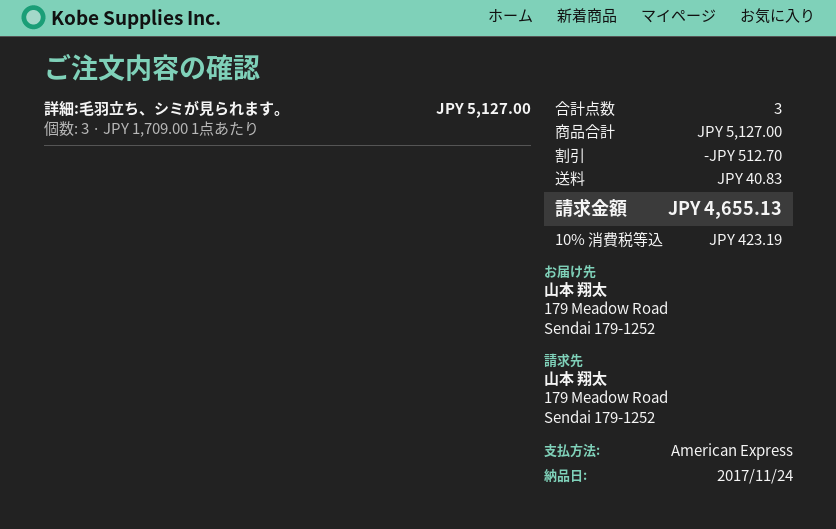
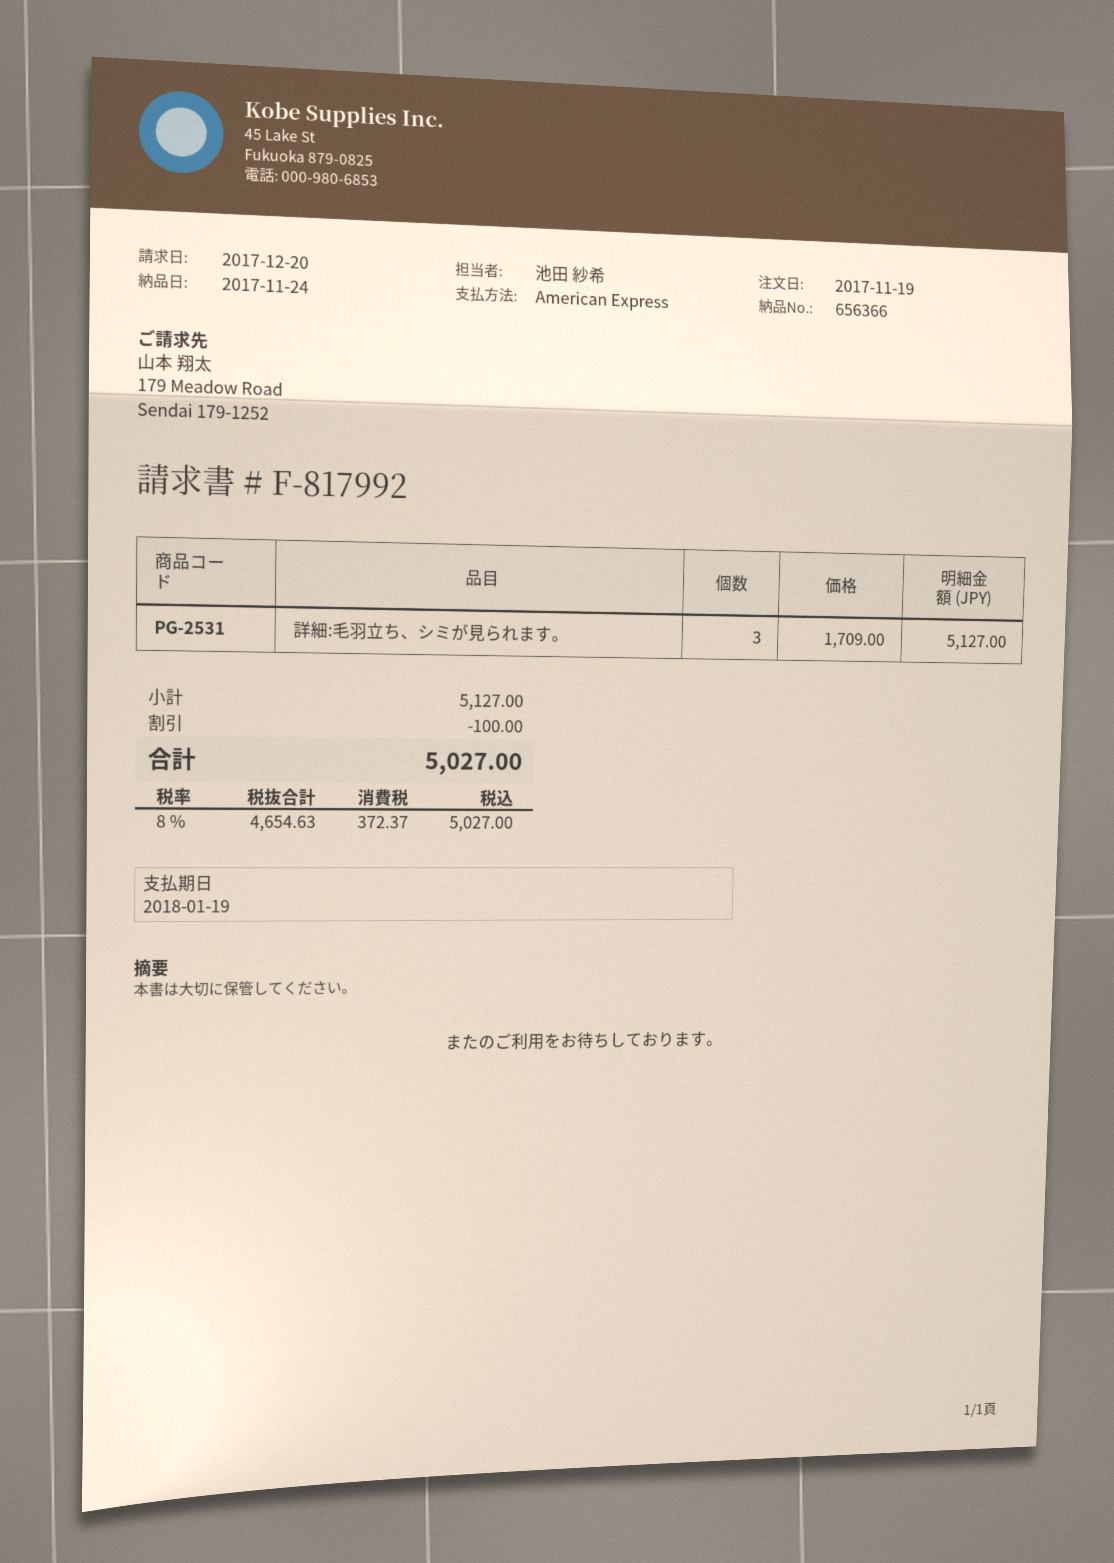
discount: 512.70 -> 100.00
shipping: 40.83 -> none
tax: 10% = 423.19 -> 8% = 372.37
total: 4655.13 -> 5027.00

